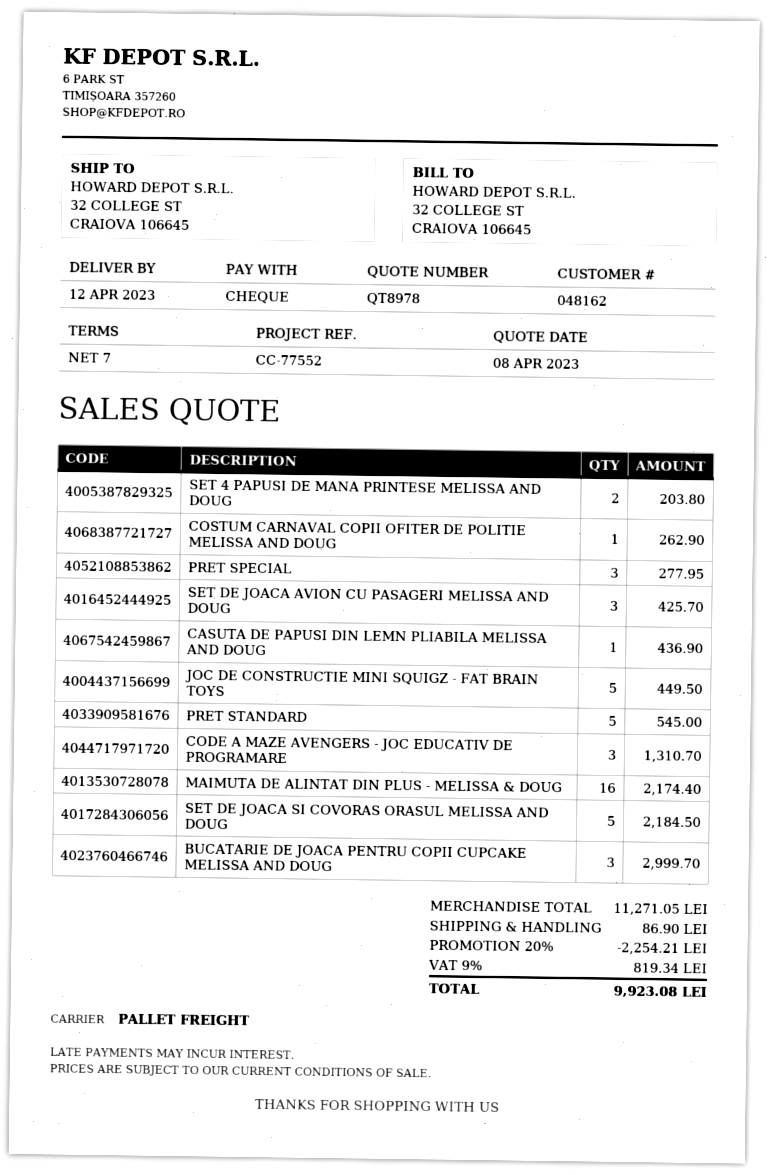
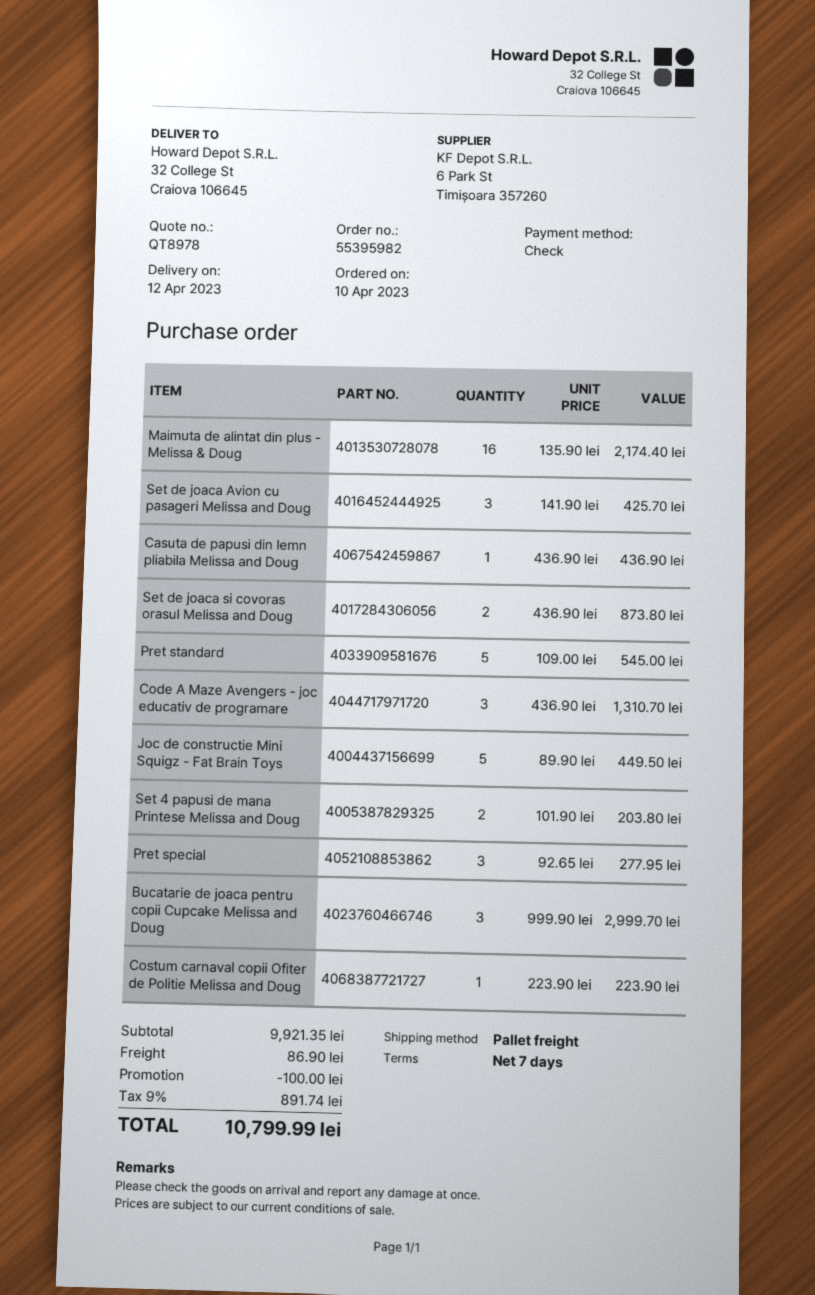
COSTUM CARNAVAL COPII OFITER DE POLITIE MELISSA AND DOUG: 1 for 262.90 -> 1 for 223.90
SET DE JOACA SI COVORAS ORASUL MELISSA AND DOUG: 5 for 2184.50 -> 2 for 873.80
subtotal: 11271.05 -> 9921.35
discount: 2254.21 -> 100.00
tax: 9% = 819.34 -> 9% = 891.74
total: 9923.08 -> 10799.99

